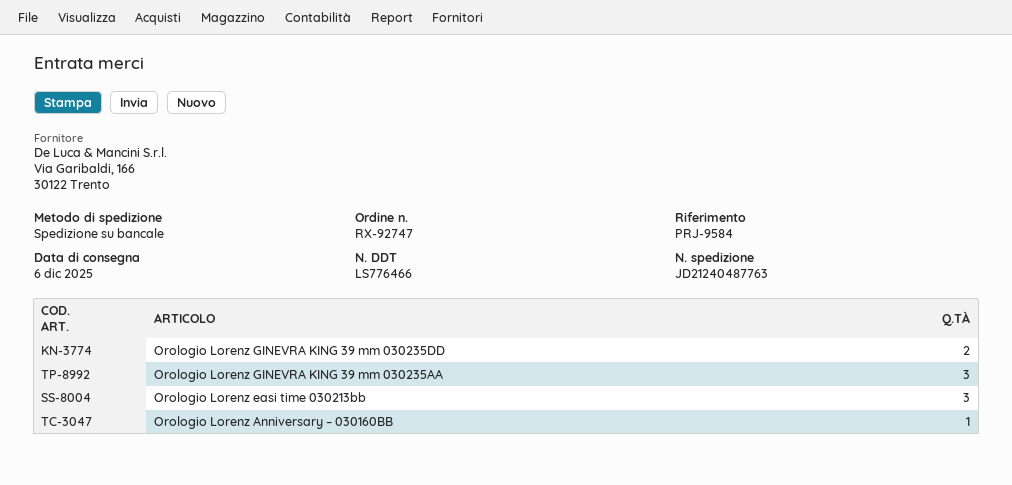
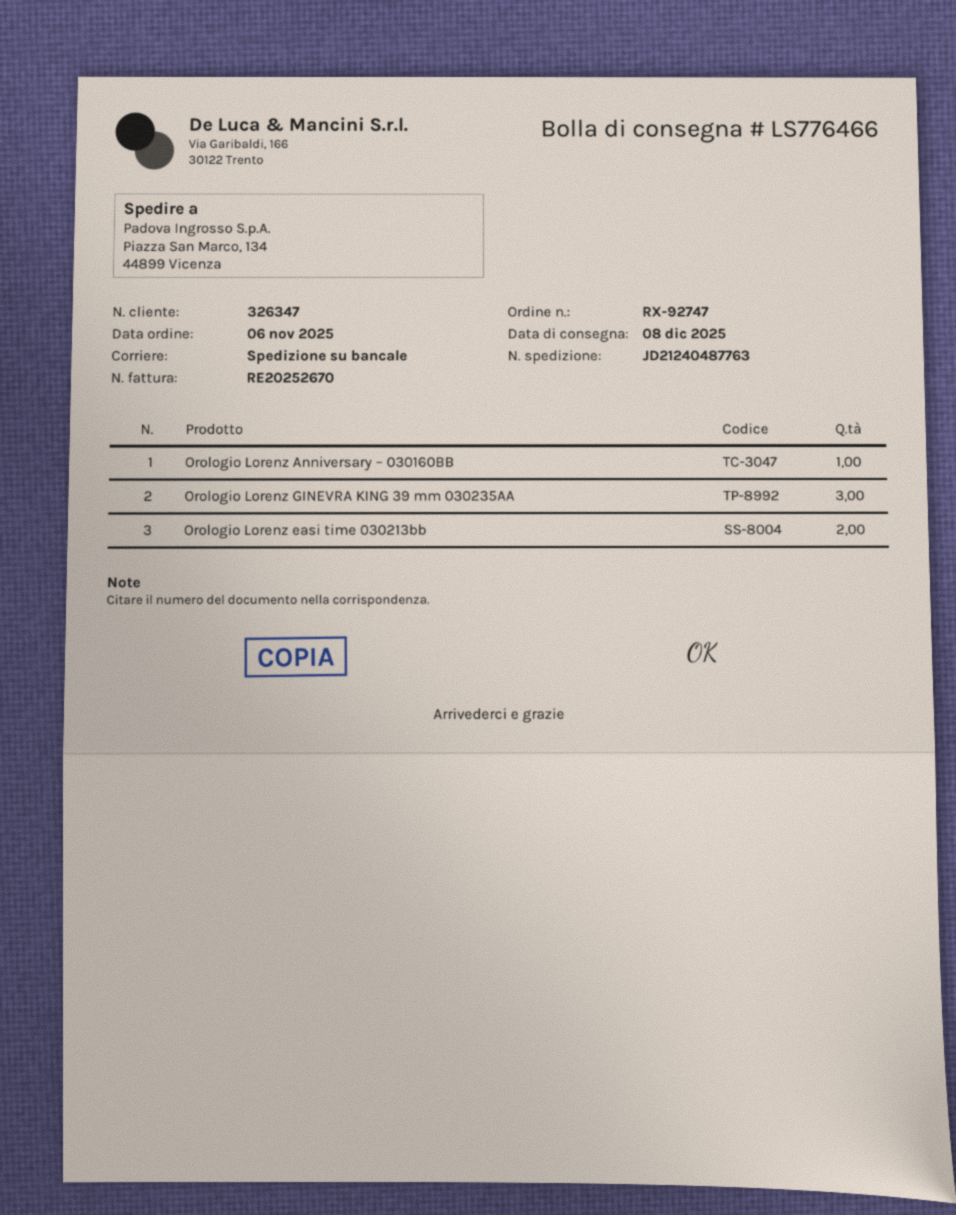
delivery date: 2025-12-06 -> 2025-12-08
Orologio Lorenz GINEVRA KING 39 mm 030235DD: 2 -> none
Orologio Lorenz easi time 030213bb: 3 -> 2

